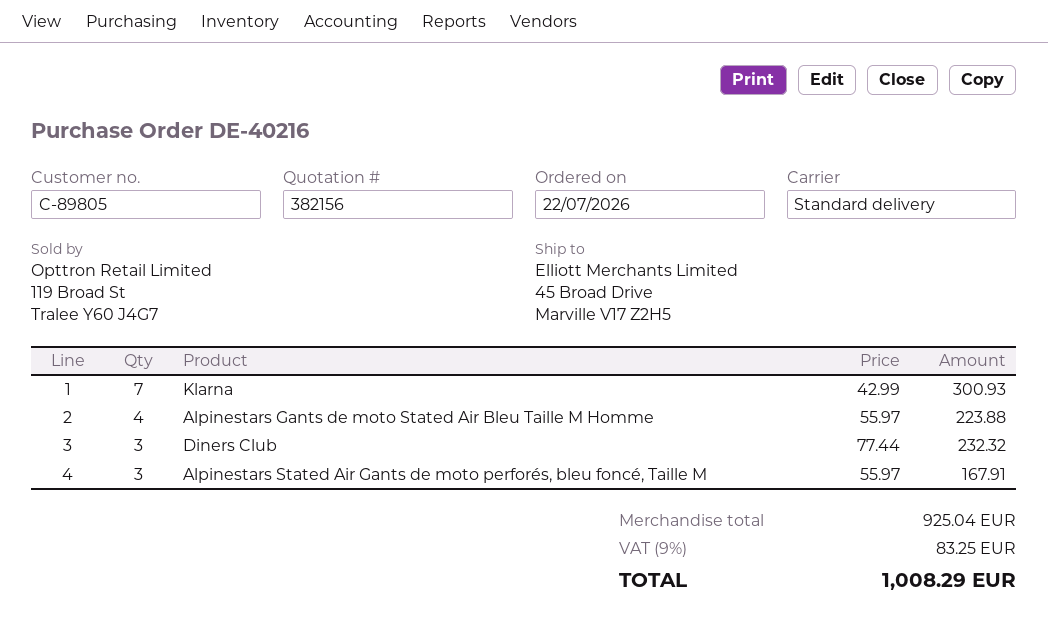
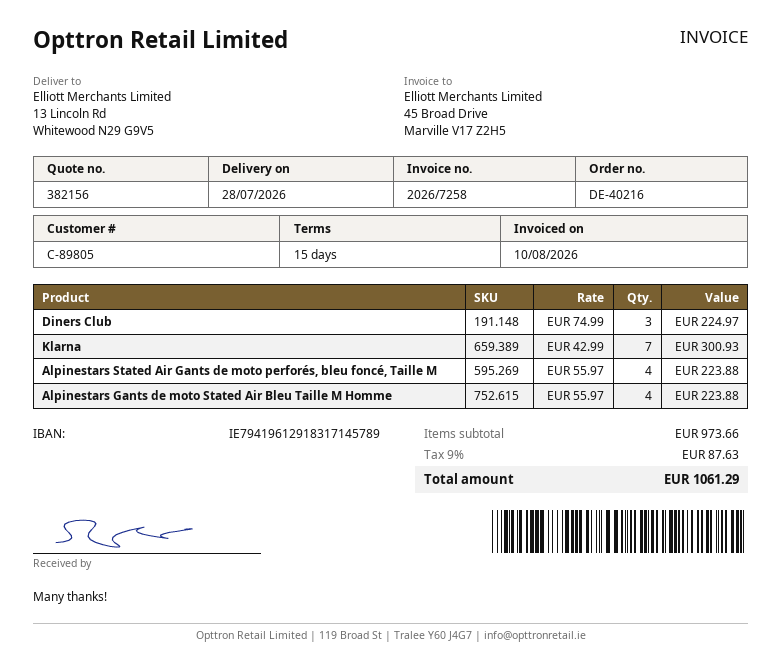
ship to: 45 Broad Drive, Marville V17 Z2H5 -> 13 Lincoln Rd, Whitewood N29 G9V5
Diners Club: 3 x 77.44 = 232.32 -> 3 x 74.99 = 224.97
Alpinestars Stated Air Gants de moto perforés, bleu foncé, Taille M: 3 x 55.97 = 167.91 -> 4 x 55.97 = 223.88
subtotal: 925.04 -> 973.66
tax: 9% = 83.25 -> 9% = 87.63
total: 1008.29 -> 1061.29

